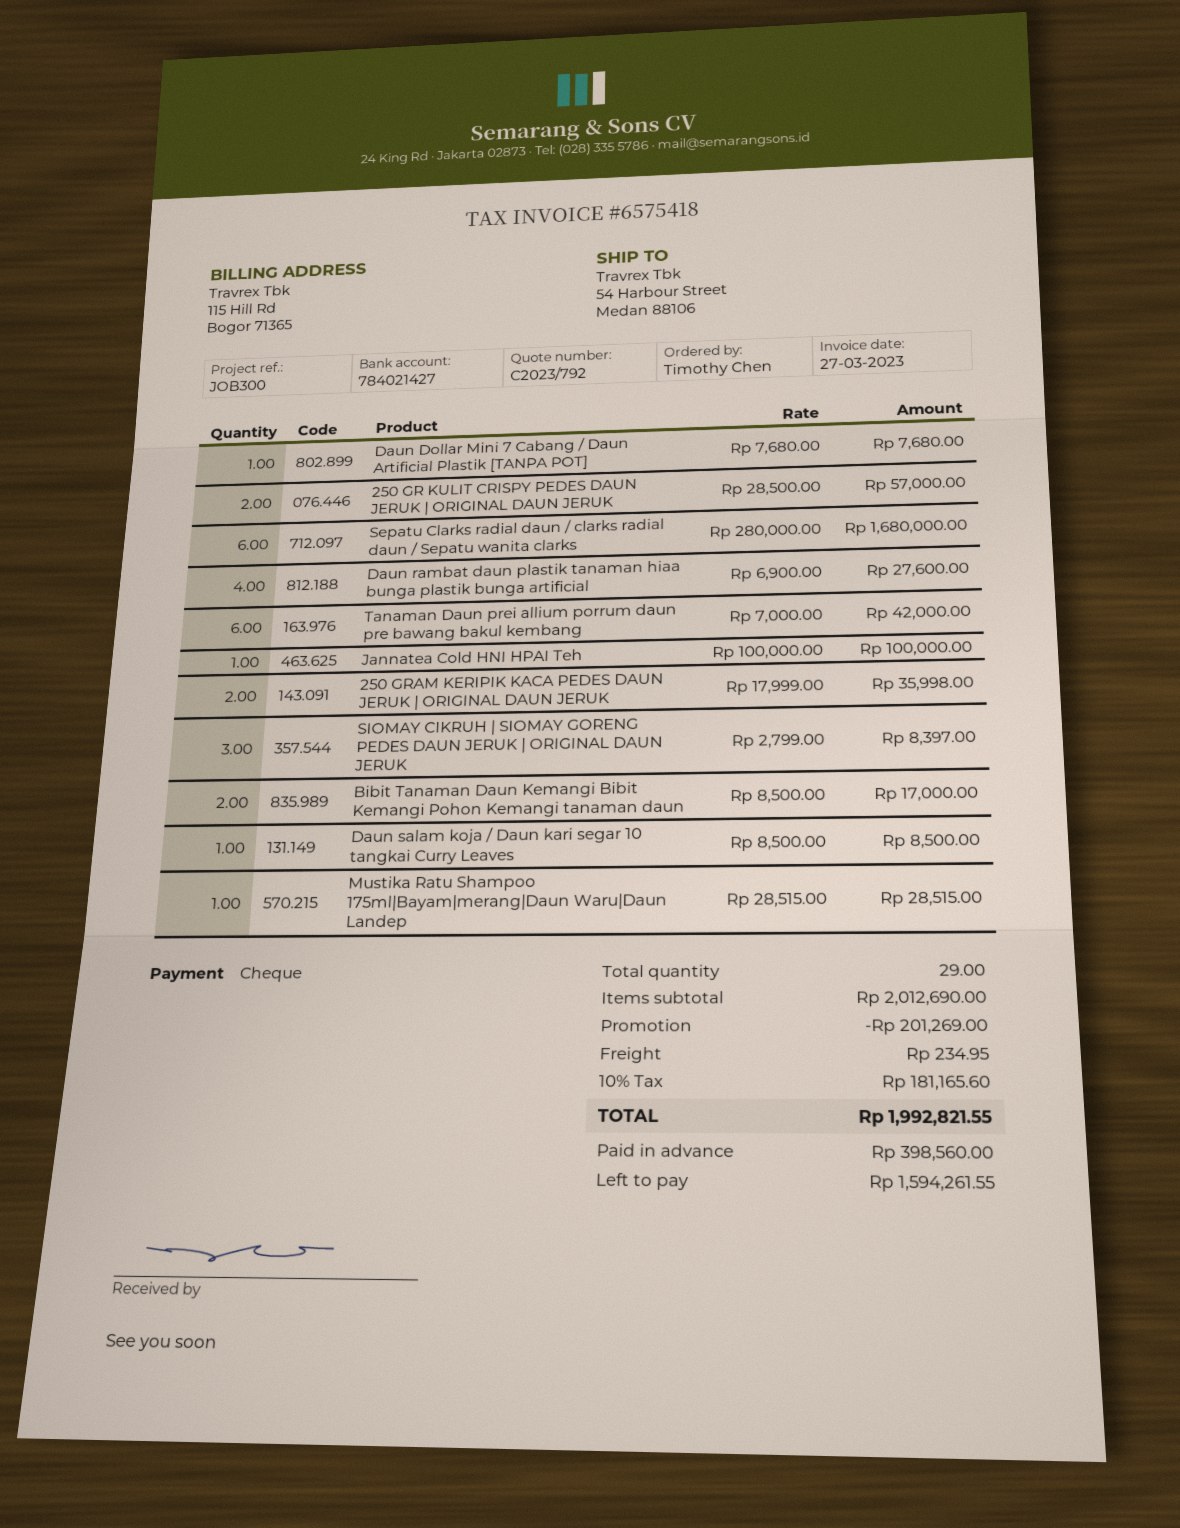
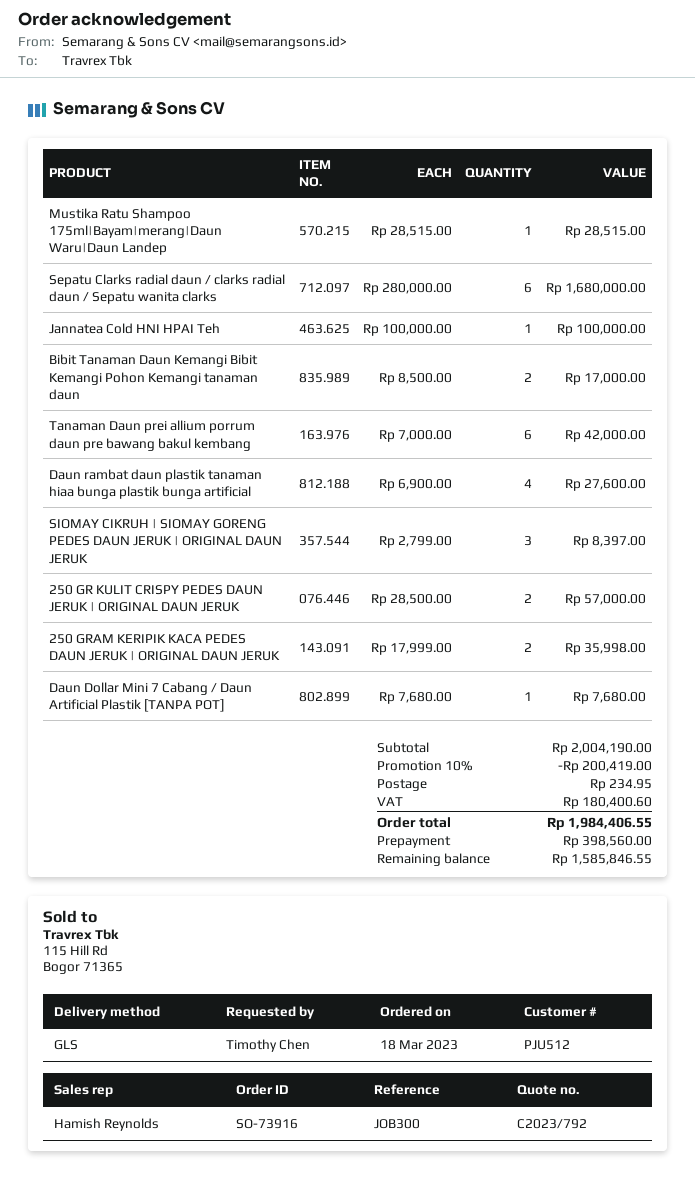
Daun salam koja / Daun kari segar 10 tangkai Curry Leaves: 1 x 8500.00 = 8500.00 -> none
subtotal: 2012690.00 -> 2004190.00
discount: 201269.00 -> 200419.00
tax: 181165.60 -> 180400.60
total: 1992821.55 -> 1984406.55
balance: 1594261.55 -> 1585846.55

